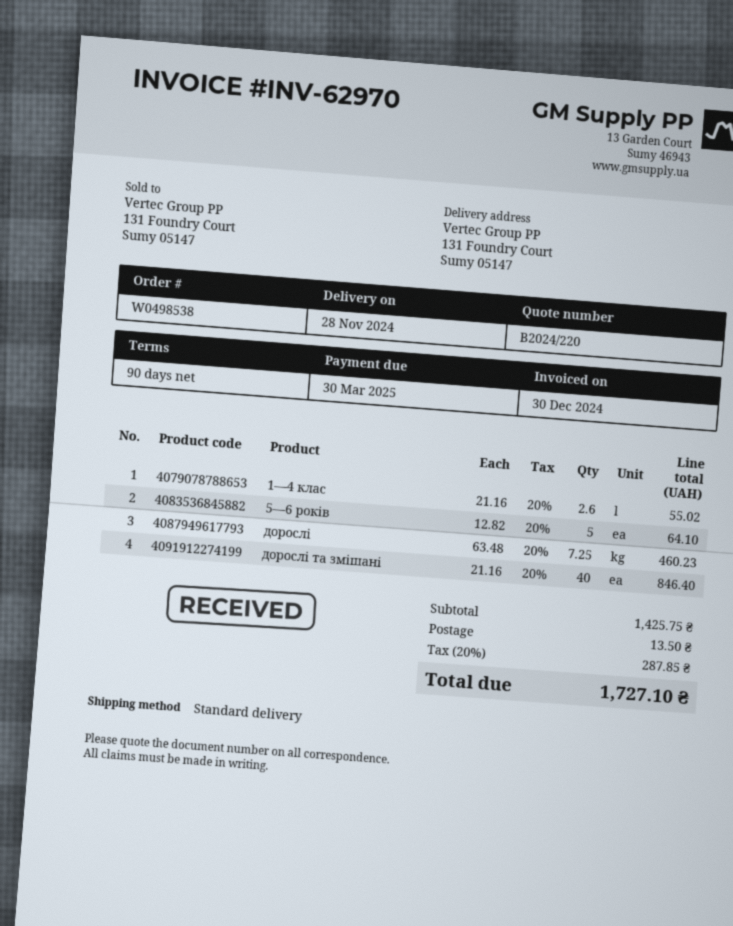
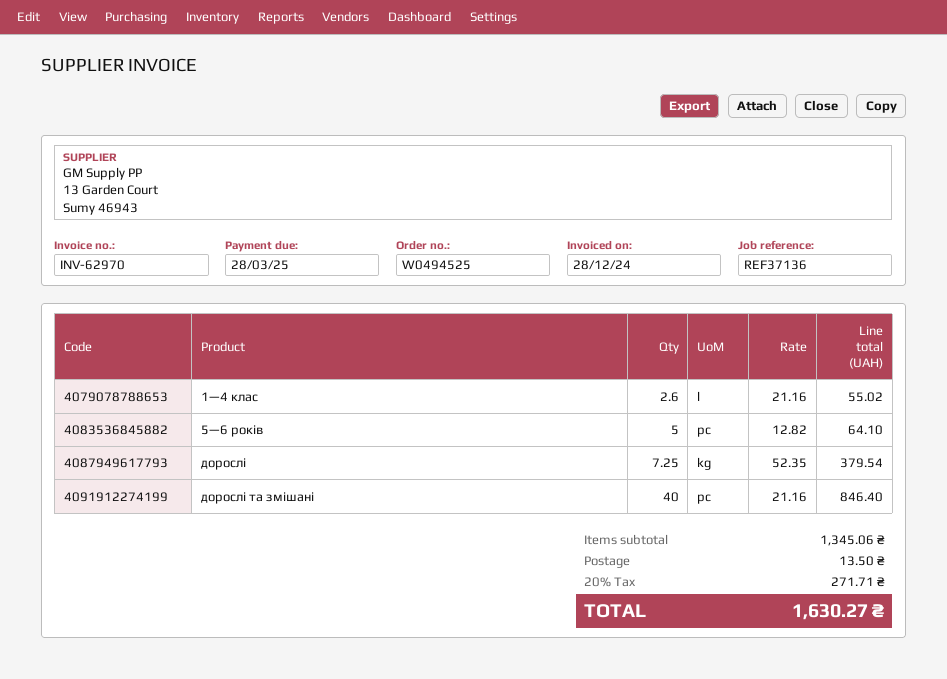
order number: W0498538 -> W0494525
invoice date: 2024-12-30 -> 2024-12-28
due date: 2025-03-30 -> 2025-03-28
дорослі: 7.25 x 63.48 = 460.23 -> 7.25 x 52.35 = 379.54
subtotal: 1425.75 -> 1345.06
tax: 20% = 287.85 -> 20% = 271.71
total: 1727.10 -> 1630.27

